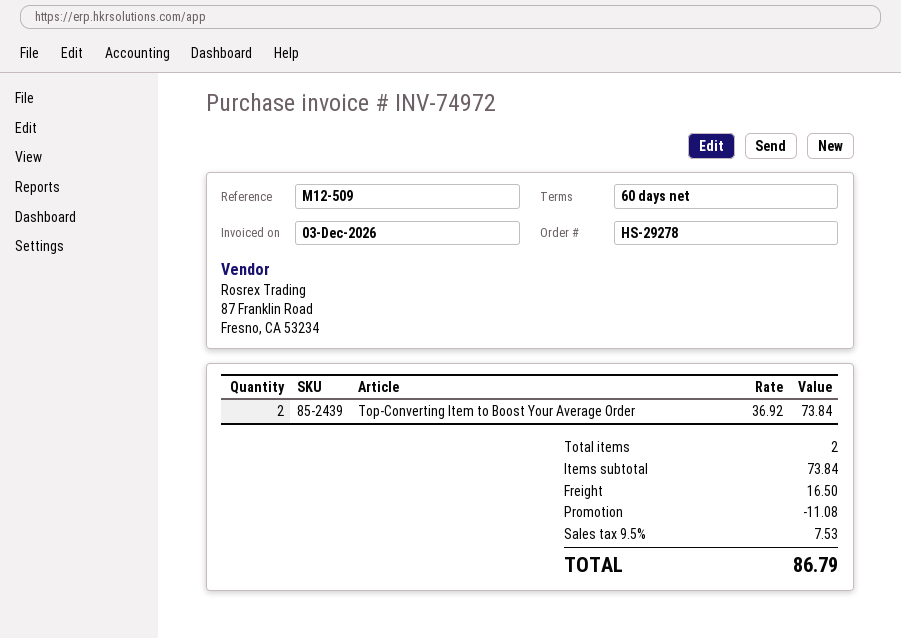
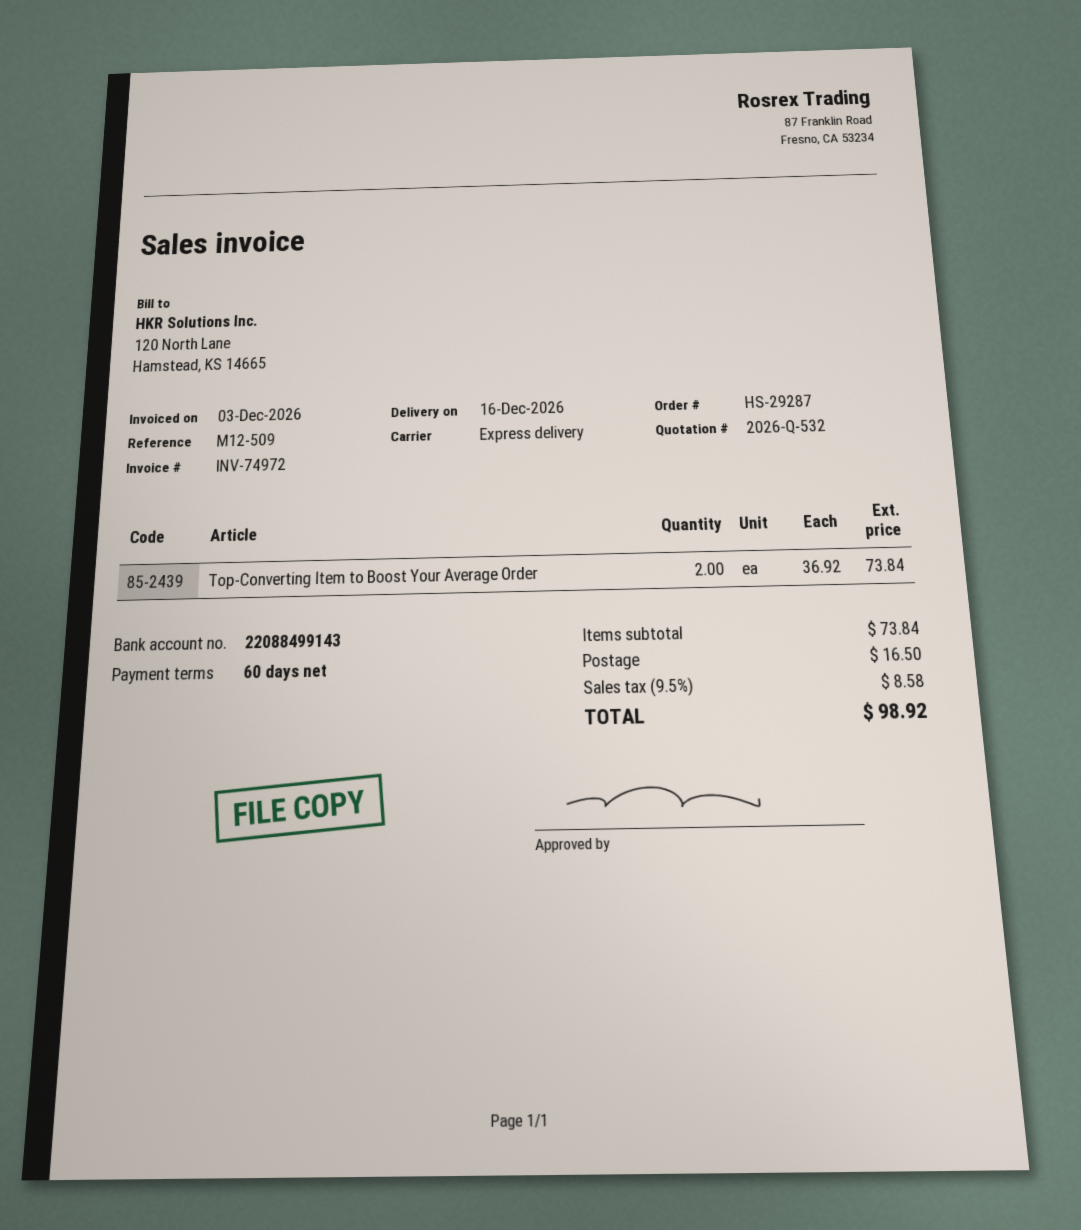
order number: HS-29278 -> HS-29287
discount: 11.08 -> none
tax: 9.5% = 7.53 -> 9.5% = 8.58
total: 86.79 -> 98.92

